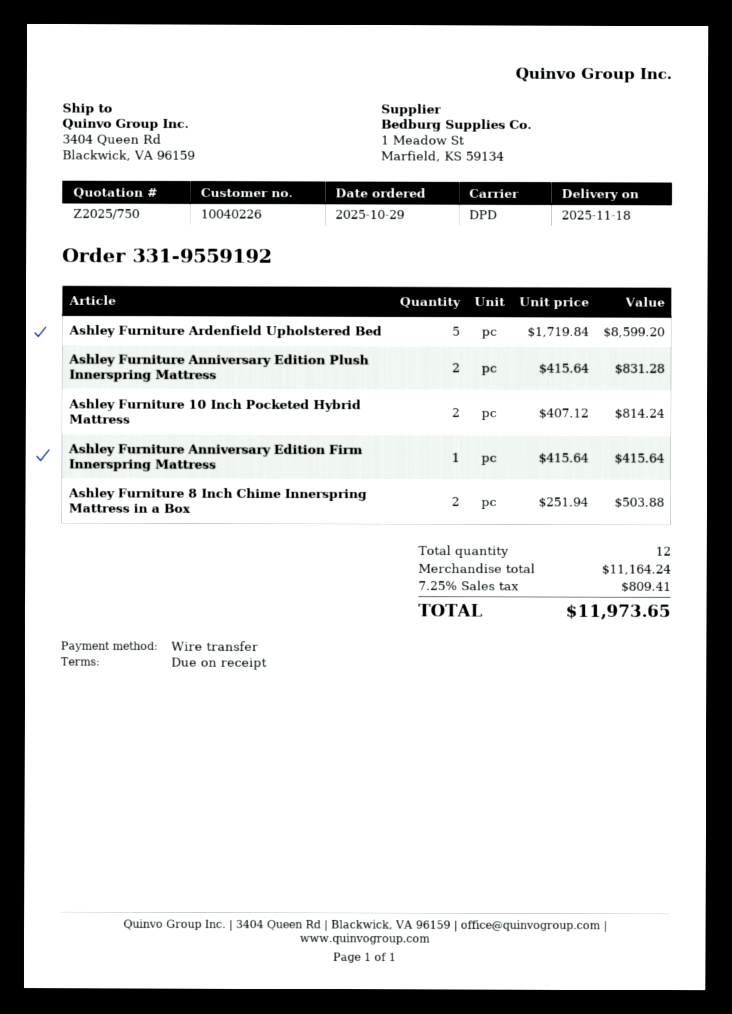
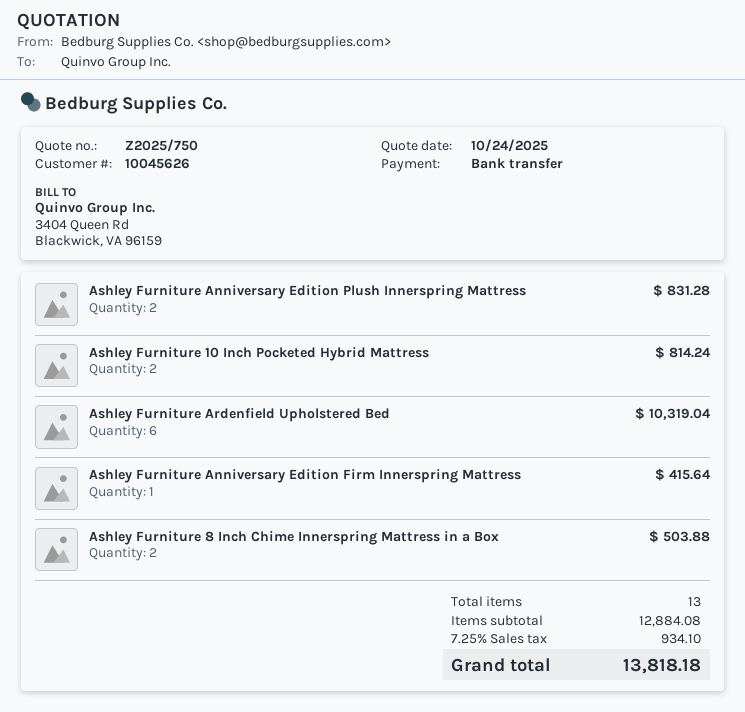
customer number: 10040226 -> 10045626
Ashley Furniture Ardenfield Upholstered Bed: 5 for 8599.20 -> 6 for 10319.04
total quantity: 12 -> 13
subtotal: 11164.24 -> 12884.08
tax: 7.25% = 809.41 -> 7.25% = 934.10
total: 11973.65 -> 13818.18

